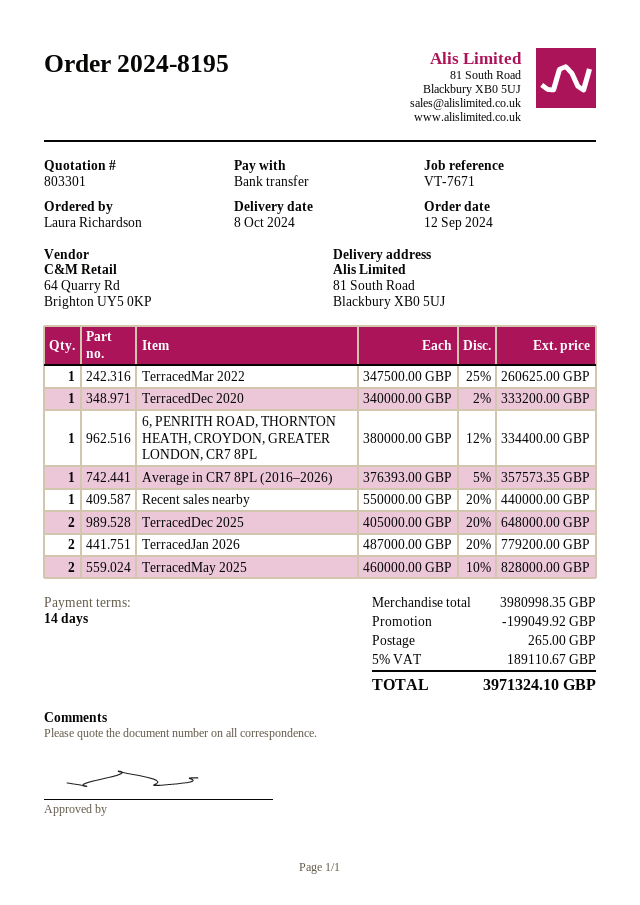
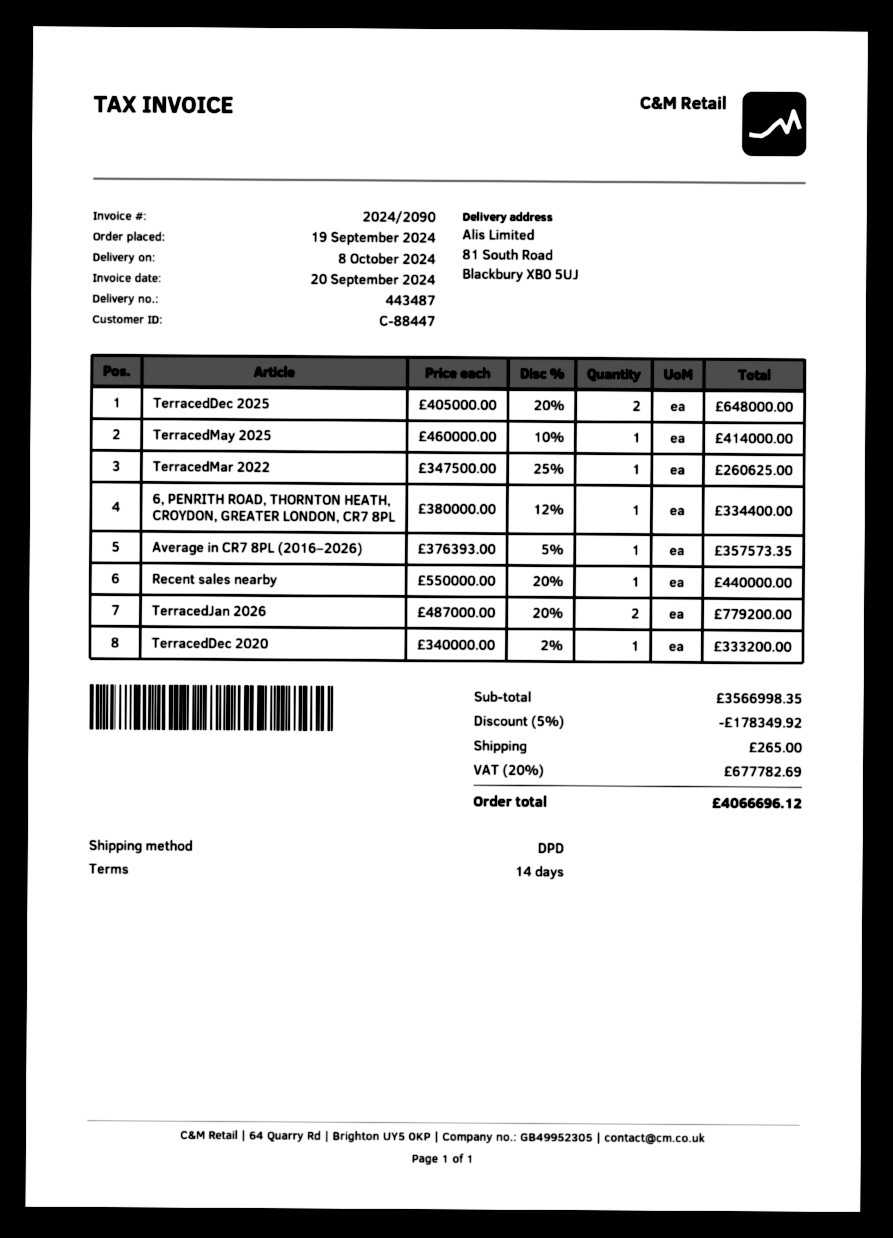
order date: 2024-09-12 -> 2024-09-19
TerracedMay 2025: 2 x 460000.00 - 10% = 828000.00 -> 1 x 460000.00 - 10% = 414000.00
subtotal: 3980998.35 -> 3566998.35
discount: 199049.92 -> 178349.92
tax: 5% = 189110.67 -> 20% = 677782.69
total: 3971324.10 -> 4066696.12

